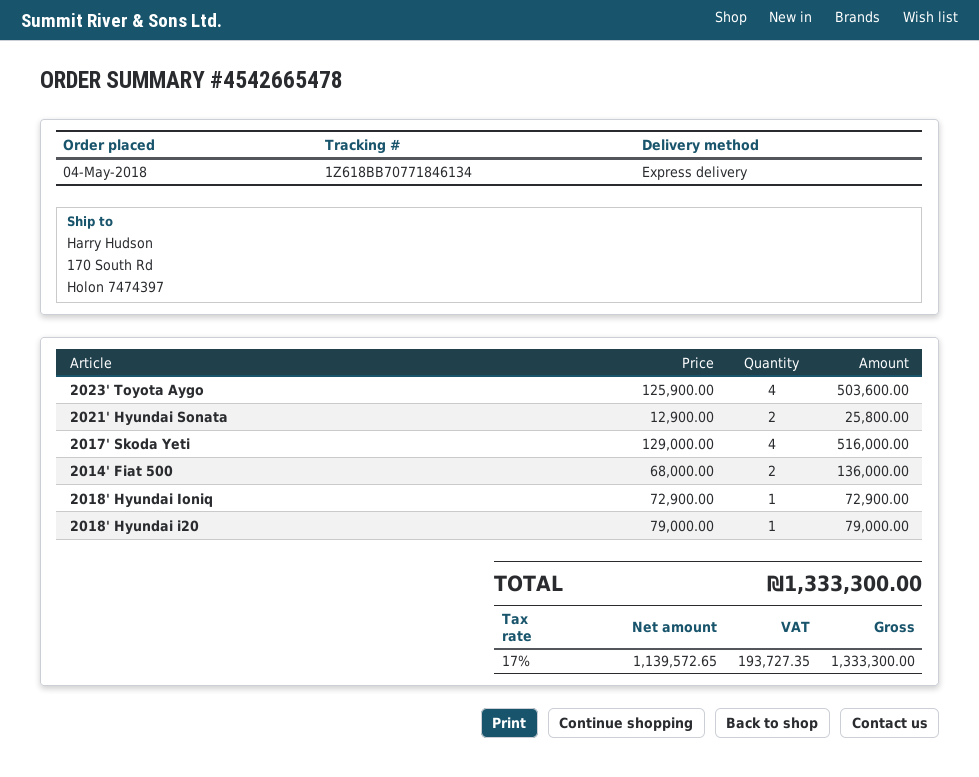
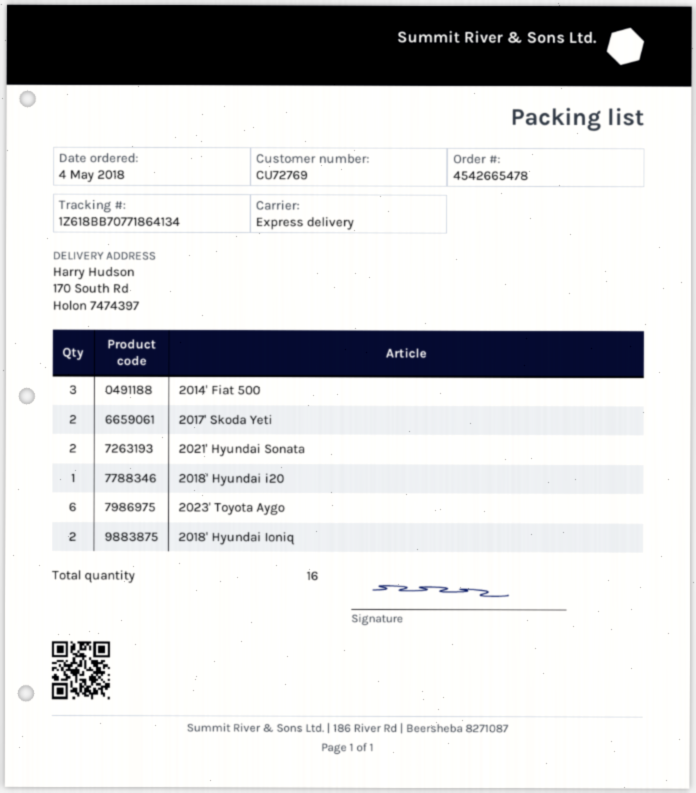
tracking number: 1Z618BB70771846134 -> 1Z618BB70771864134
2023' Toyota Aygo: 4 -> 6
2017' Skoda Yeti: 4 -> 2
2014' Fiat 500: 2 -> 3
2018' Hyundai Ioniq: 1 -> 2

